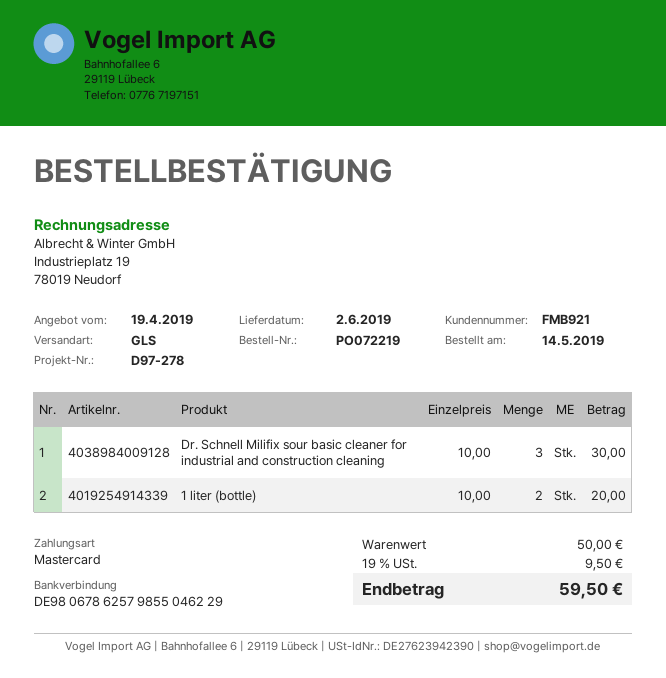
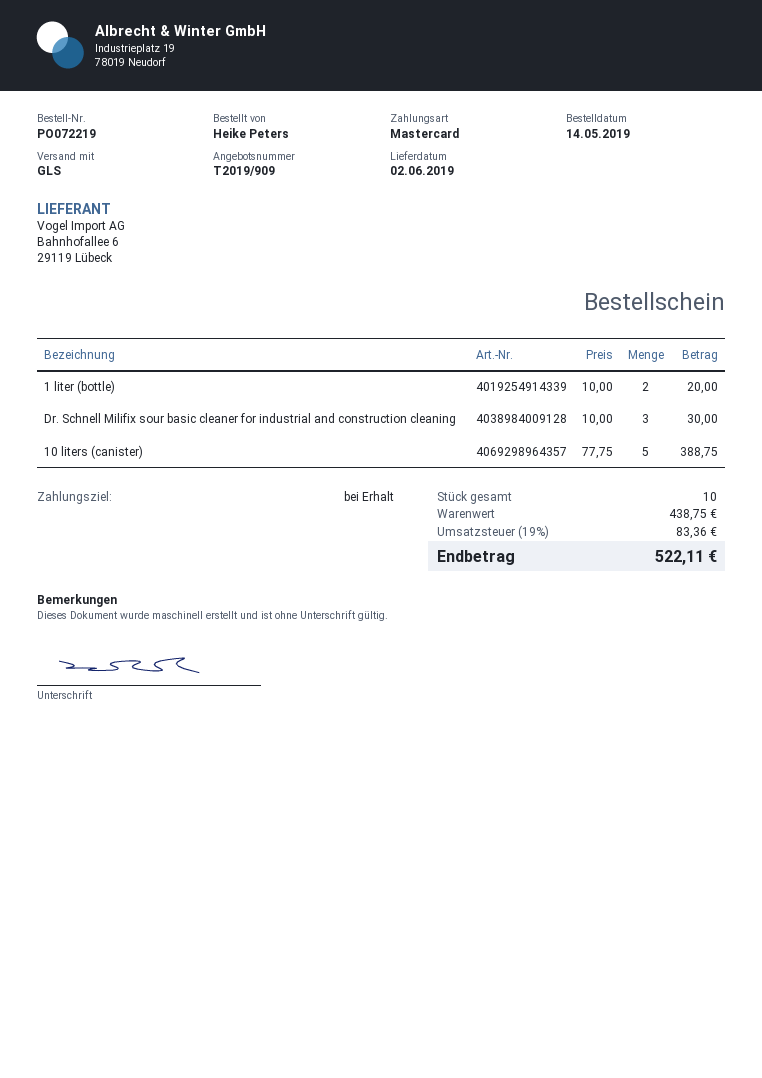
10 liters (canister): none -> 5 x 77.75 = 388.75
subtotal: 50.00 -> 438.75
tax: 19% = 9.50 -> 19% = 83.36
total: 59.50 -> 522.11

